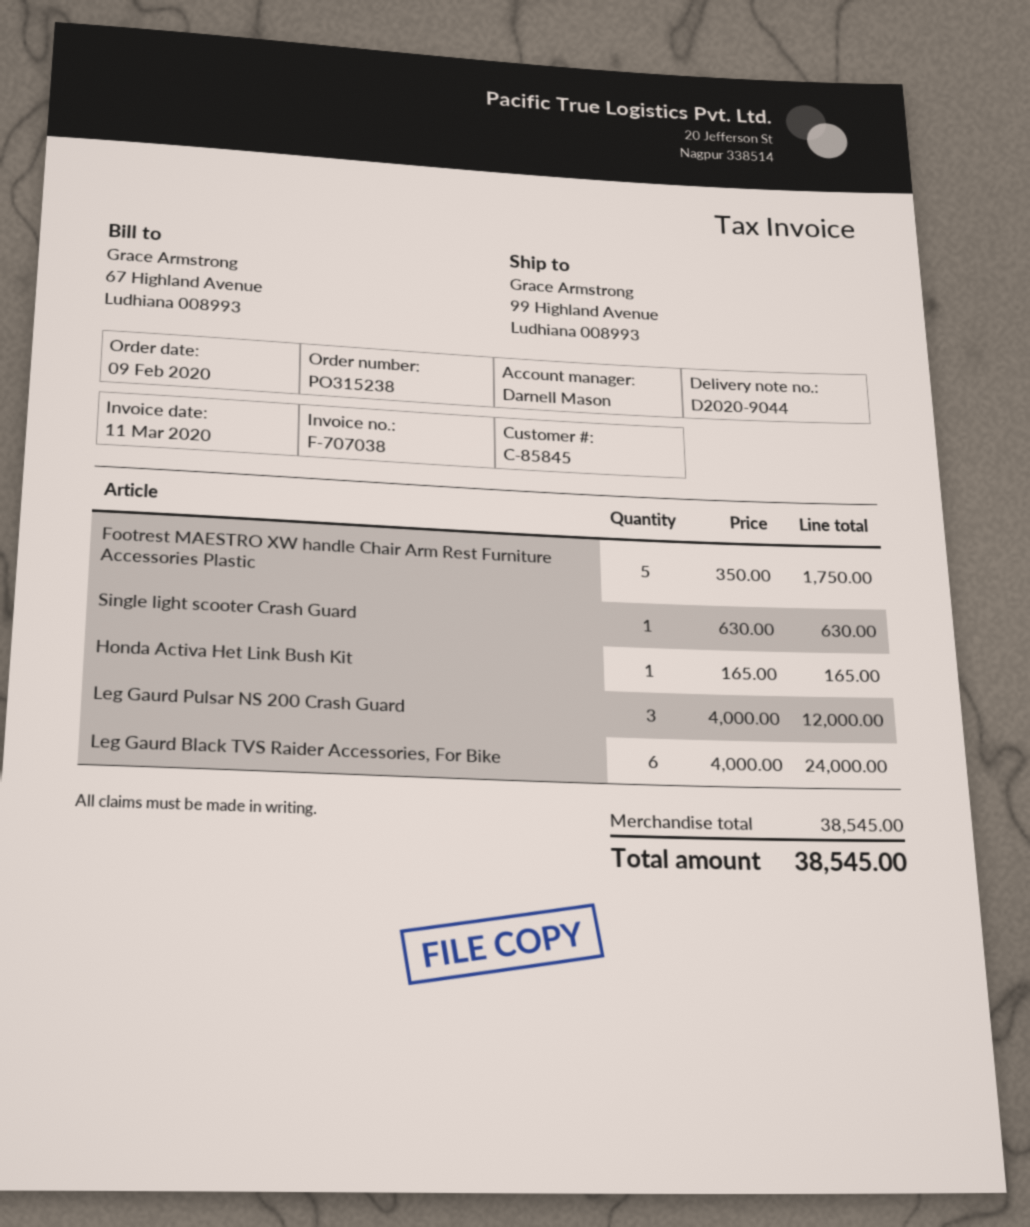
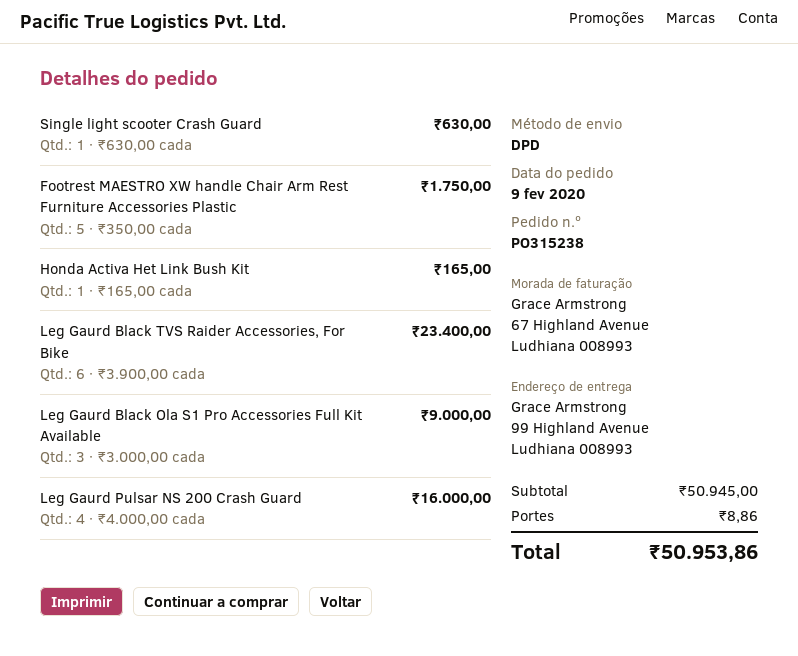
Leg Gaurd Pulsar NS 200 Crash Guard: 3 x 4000.00 = 12000.00 -> 4 x 4000.00 = 16000.00
Leg Gaurd Black TVS Raider Accessories, For Bike: 6 x 4000.00 = 24000.00 -> 6 x 3900.00 = 23400.00
Leg Gaurd Black Ola S1 Pro Accessories Full Kit Available: none -> 3 x 3000.00 = 9000.00
subtotal: 38545.00 -> 50945.00
shipping: none -> 8.86
total: 38545.00 -> 50953.86

